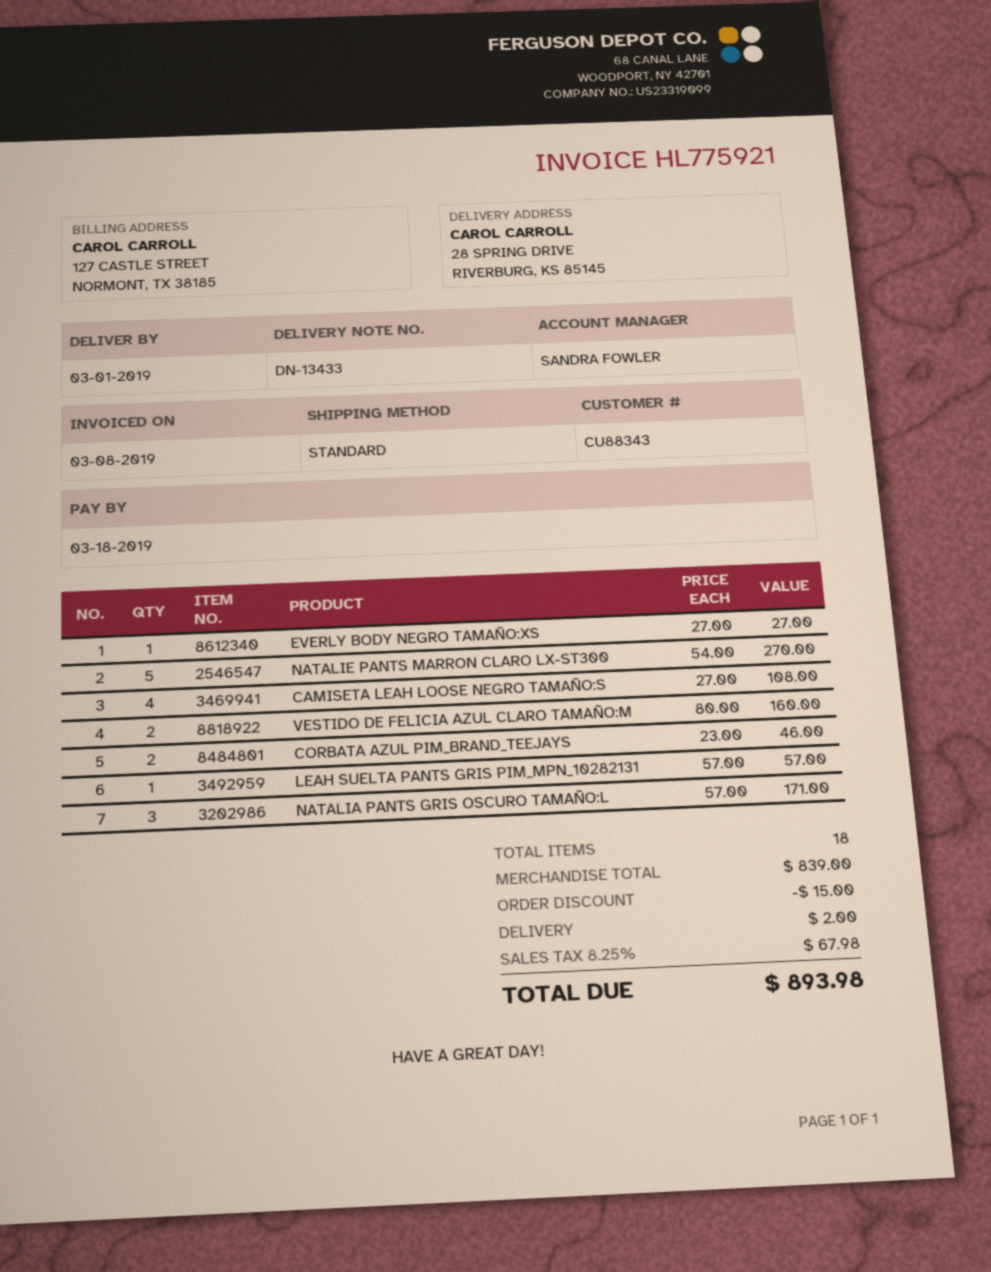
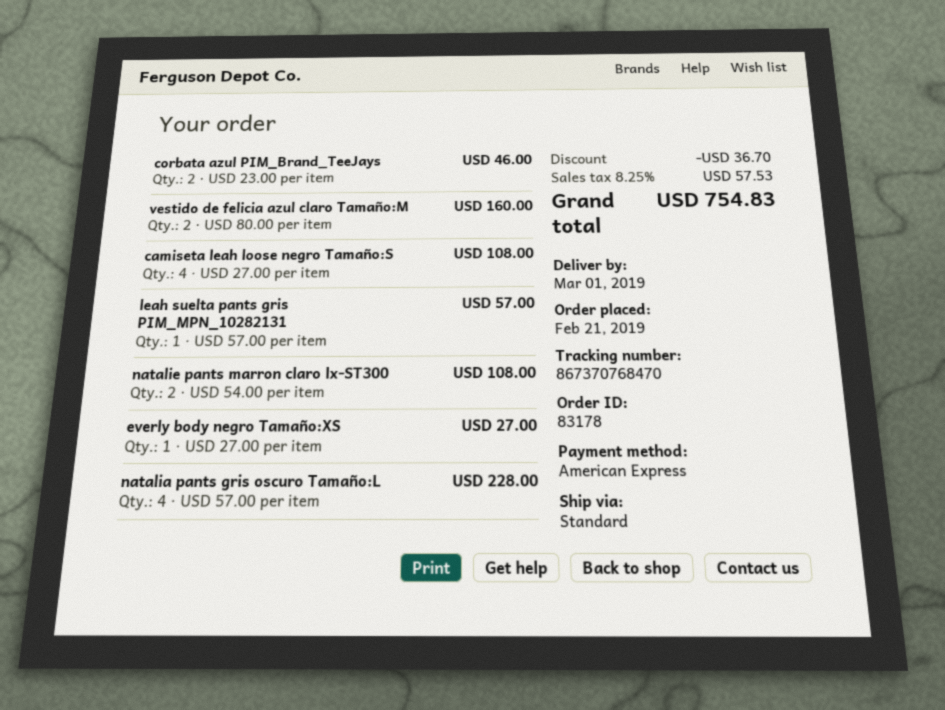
NATALIE PANTS MARRON CLARO LX-ST300: 5 x 54.00 = 270.00 -> 2 x 54.00 = 108.00
NATALIA PANTS GRIS OSCURO TAMAÑO:L: 3 x 57.00 = 171.00 -> 4 x 57.00 = 228.00
discount: 15.00 -> 36.70
shipping: 2.00 -> none
tax: 8.25% = 67.98 -> 8.25% = 57.53
total: 893.98 -> 754.83

